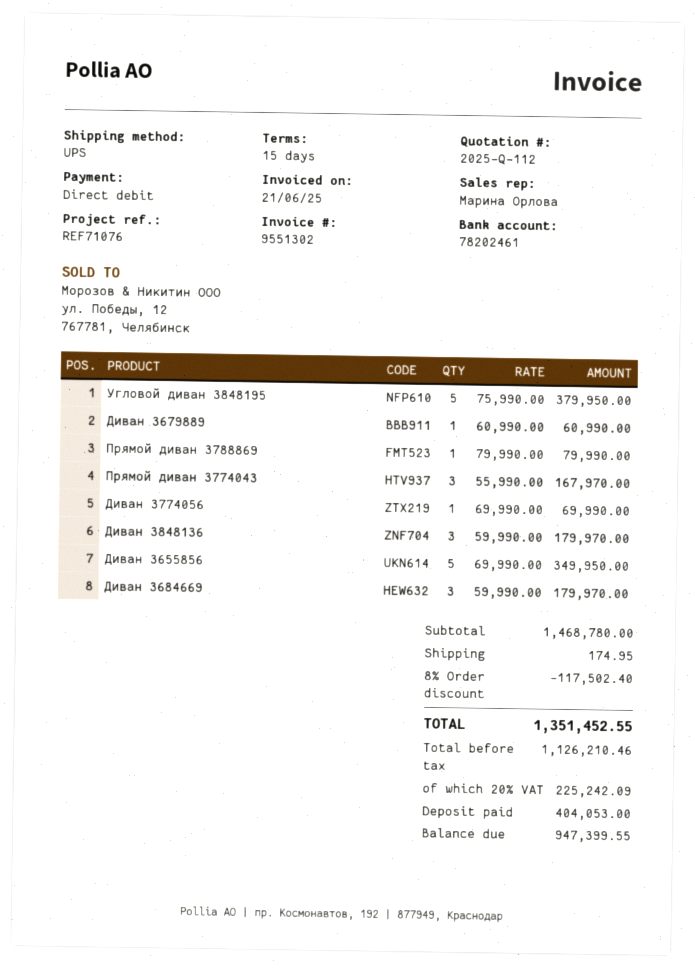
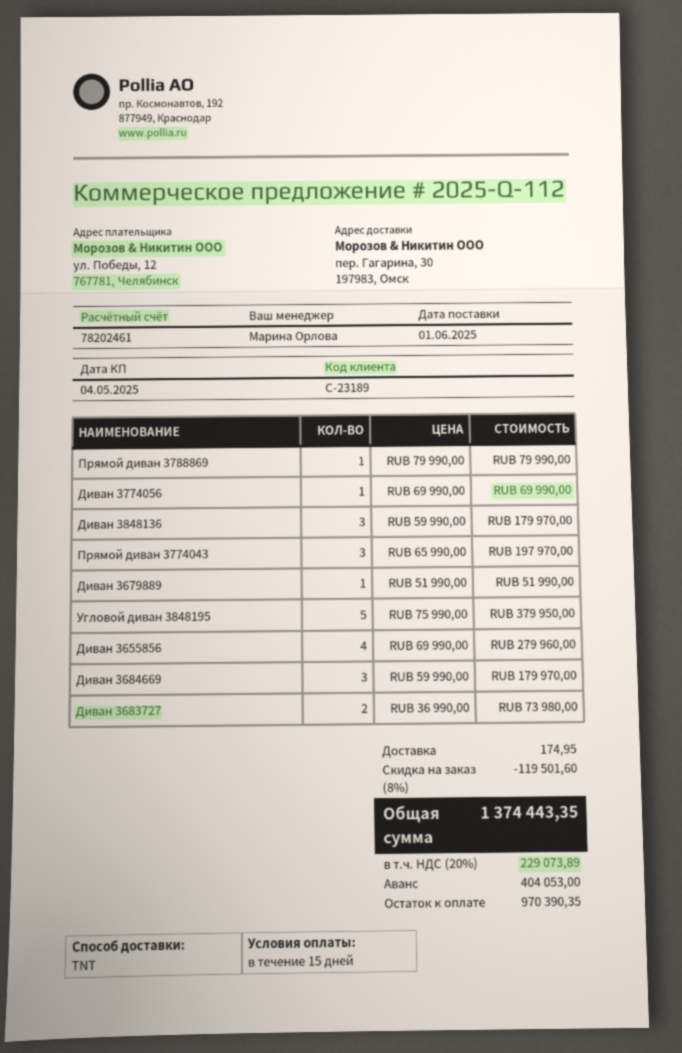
shipping method: UPS -> TNT
Диван 3679889: 1 x 60990.00 = 60990.00 -> 1 x 51990.00 = 51990.00
Прямой диван 3774043: 3 x 55990.00 = 167970.00 -> 3 x 65990.00 = 197970.00
Диван 3655856: 5 x 69990.00 = 349950.00 -> 4 x 69990.00 = 279960.00
Диван 3683727: none -> 2 x 36990.00 = 73980.00
discount: 8% = 117502.40 -> 8% = 119501.60
tax: 20% = 225242.09 -> 20% = 229073.89
total: 1351452.55 -> 1374443.35
balance: 947399.55 -> 970390.35

